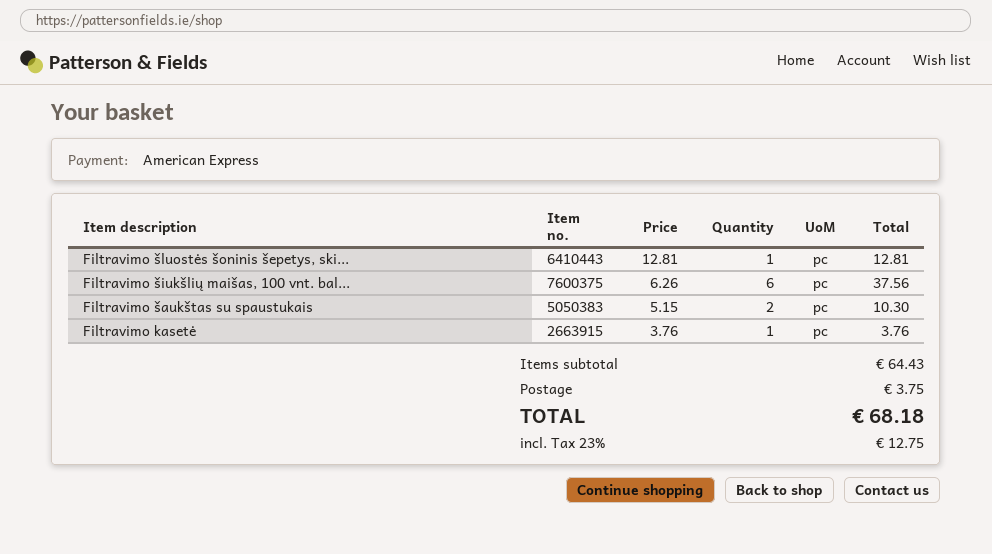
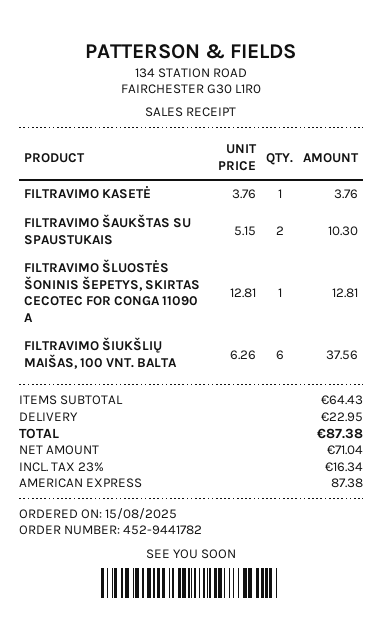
shipping: 3.75 -> 22.95
tax: 23% = 12.75 -> 23% = 16.34
total: 68.18 -> 87.38

